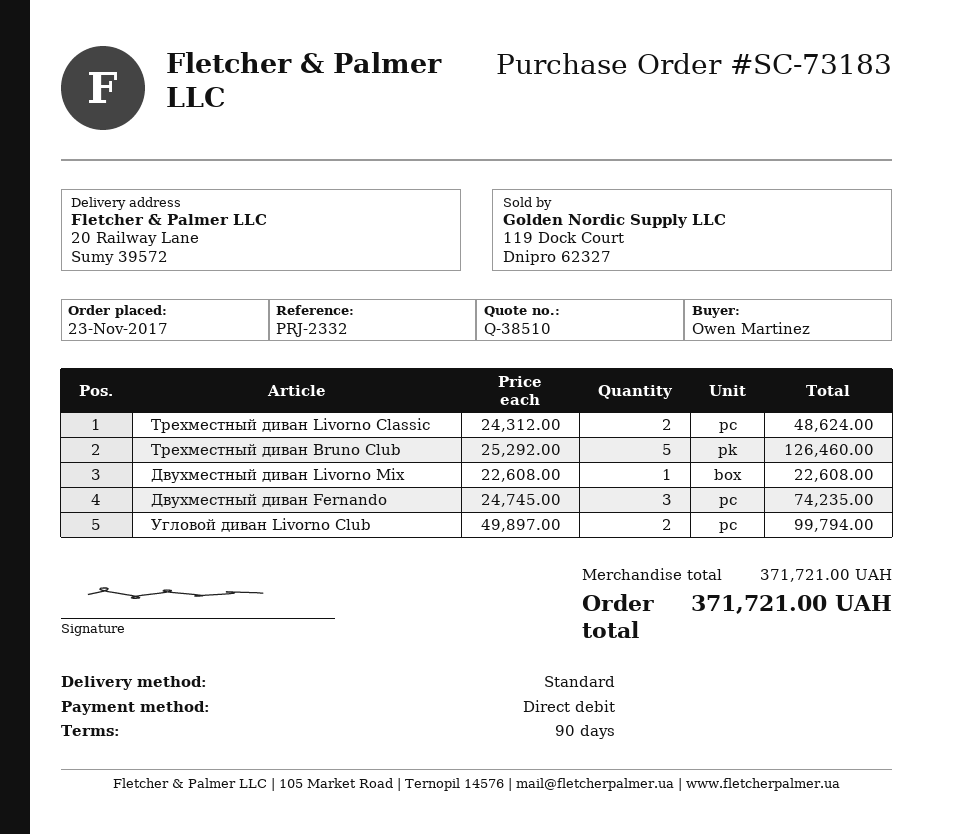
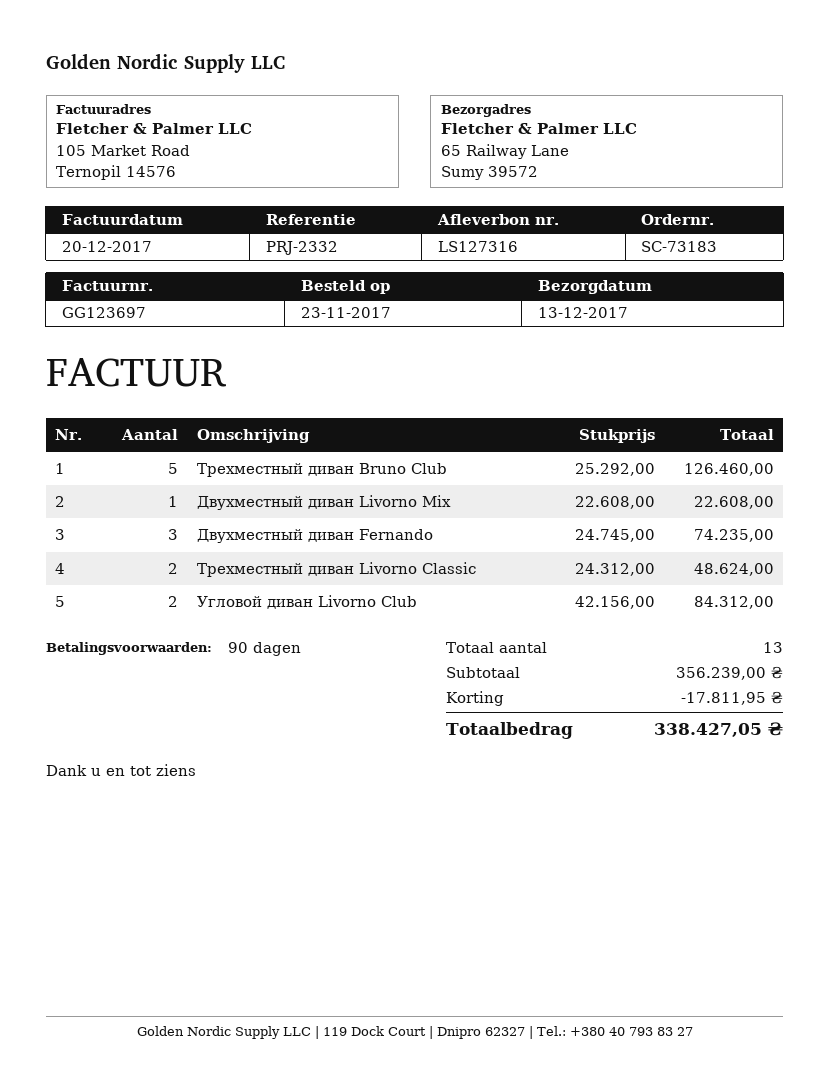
ship to: 20 Railway Lane, Sumy 39572 -> 65 Railway Lane, Sumy 39572
Угловой диван Livorno Club: 2 x 49897.00 = 99794.00 -> 2 x 42156.00 = 84312.00
subtotal: 371721.00 -> 356239.00
discount: none -> 17811.95
total: 371721.00 -> 338427.05

